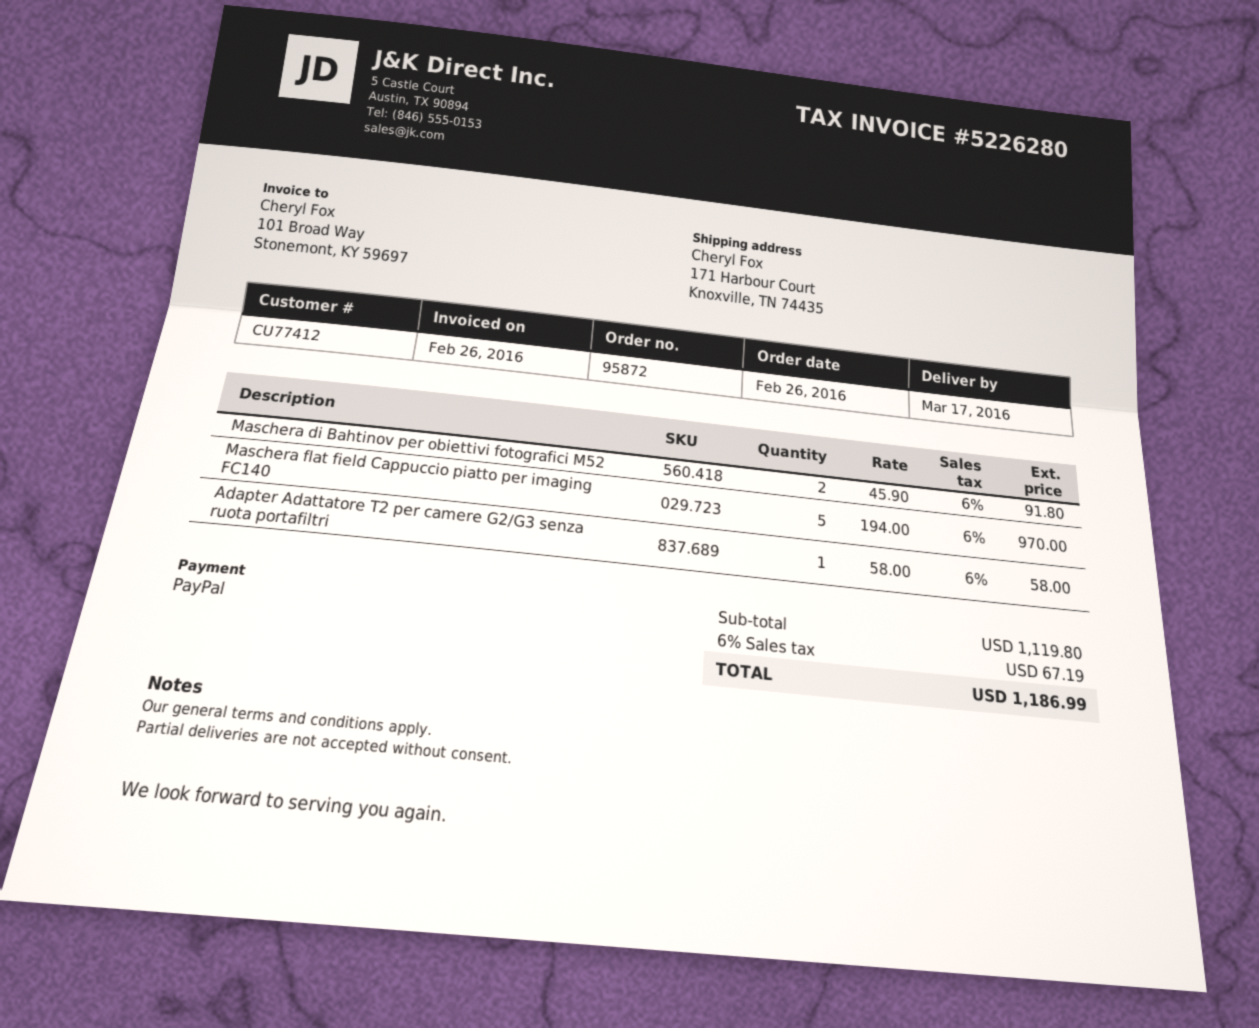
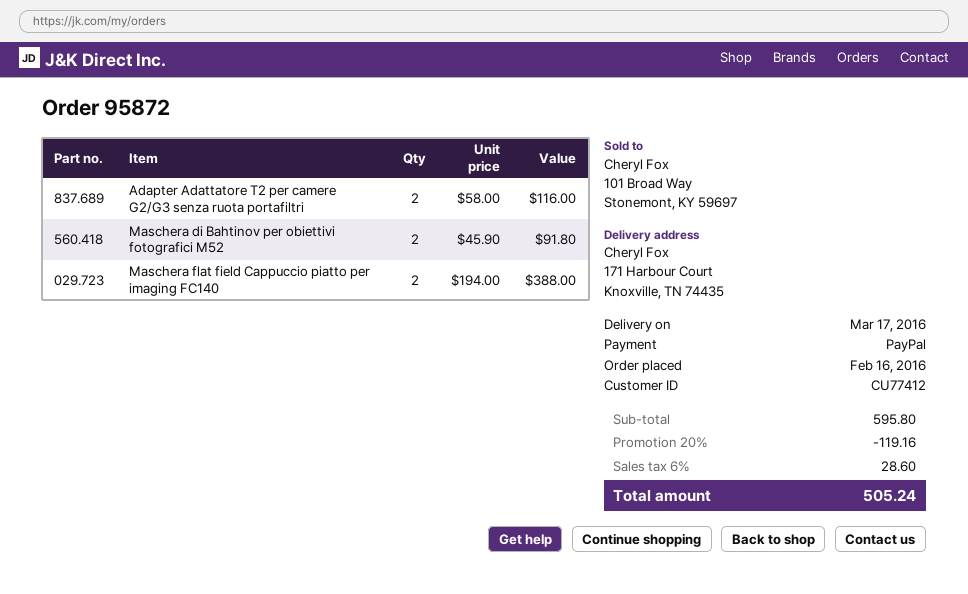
order date: 2016-02-26 -> 2016-02-16
Maschera flat field Cappuccio piatto per imaging FC140: 5 x 194.00 = 970.00 -> 2 x 194.00 = 388.00
Adapter Adattatore T2 per camere G2/G3 senza ruota portafiltri: 1 x 58.00 = 58.00 -> 2 x 58.00 = 116.00
subtotal: 1119.80 -> 595.80
discount: none -> 20% = 119.16
tax: 6% = 67.19 -> 6% = 28.60
total: 1186.99 -> 505.24

